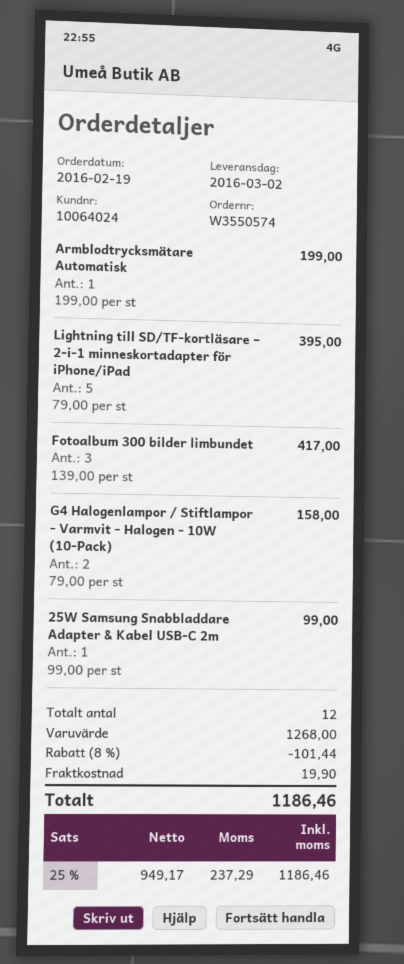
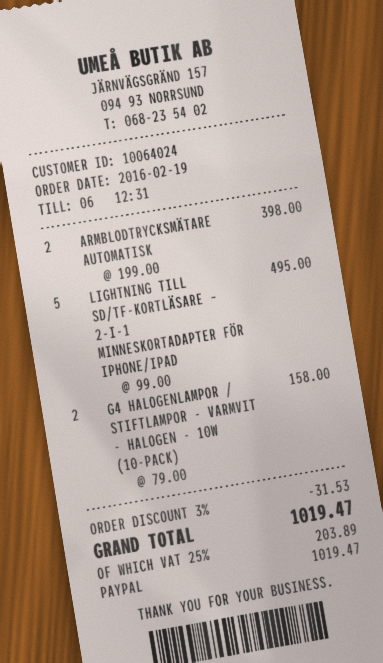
Armblodtrycksmätare Automatisk: 1 x 199.00 = 199.00 -> 2 x 199.00 = 398.00
Lightning till SD/TF-kortläsare – 2-i-1 minneskortadapter för iPhone/iPad: 5 x 79.00 = 395.00 -> 5 x 99.00 = 495.00
Fotoalbum 300 bilder limbundet: 3 x 139.00 = 417.00 -> none
25W Samsung Snabbladdare Adapter & Kabel USB-C 2m: 1 x 99.00 = 99.00 -> none
discount: 8% = 101.44 -> 3% = 31.53
shipping: 19.90 -> none
tax: 25% = 237.29 -> 25% = 203.89
total: 1186.46 -> 1019.47

